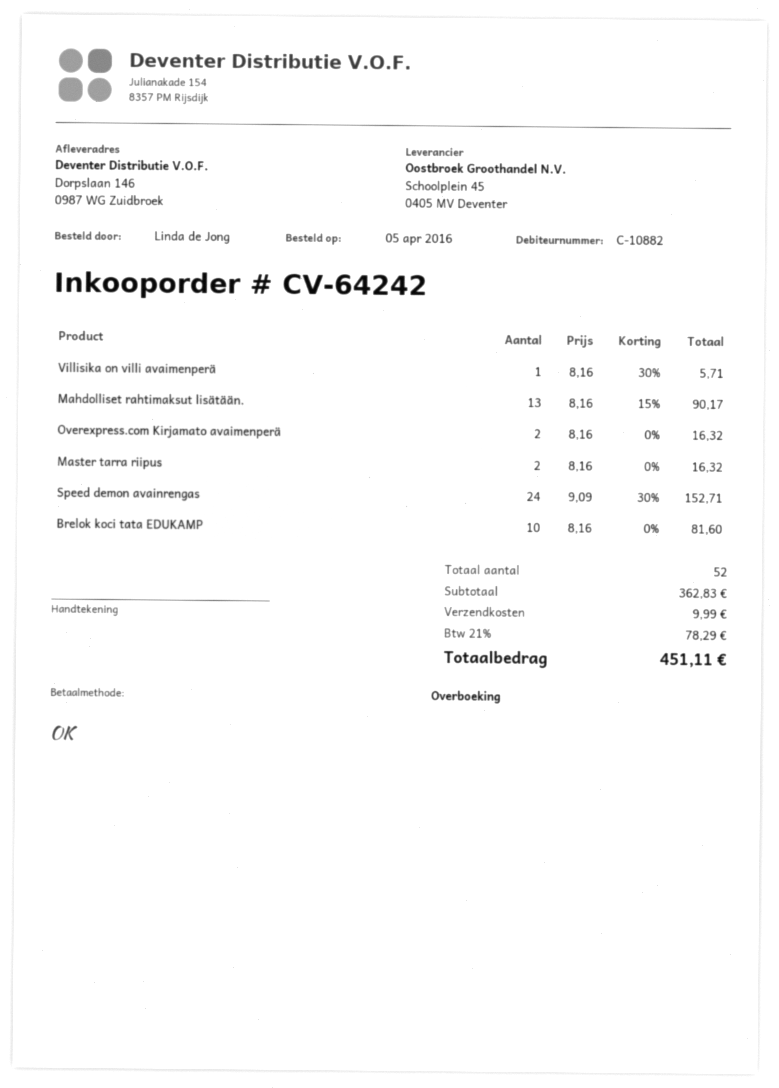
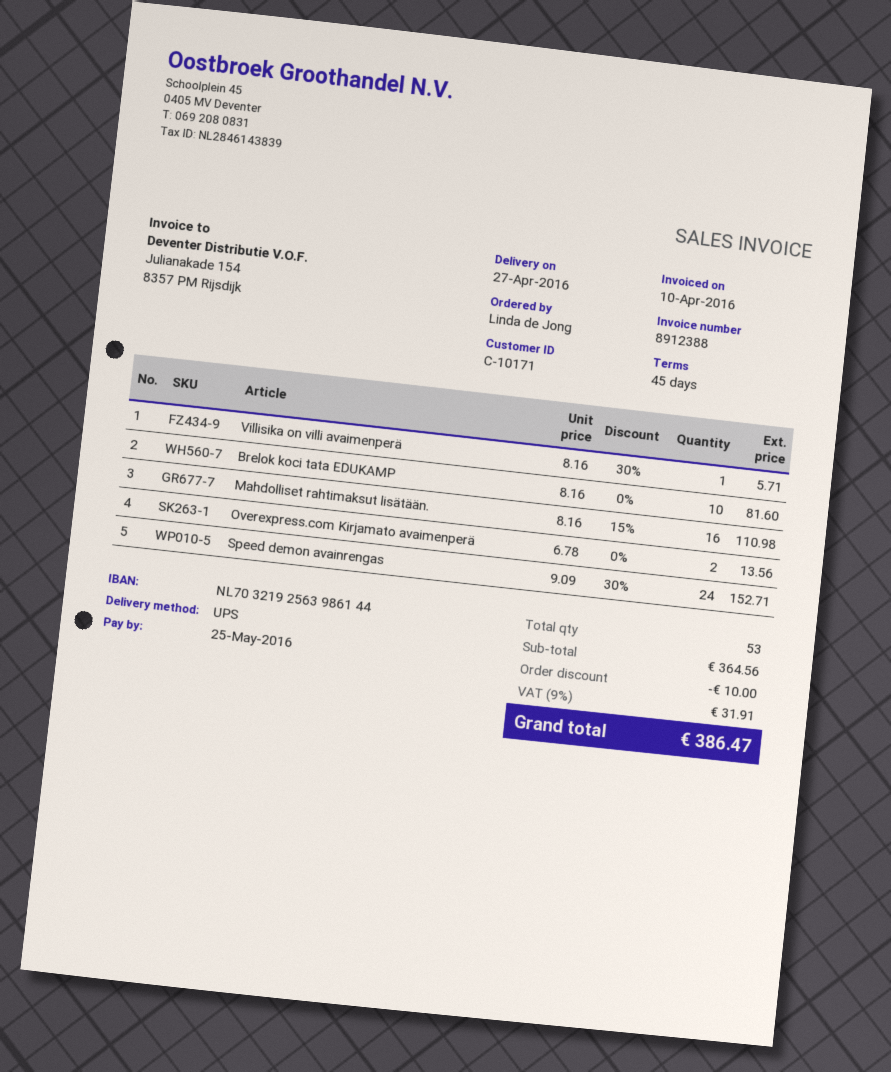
customer number: C-10882 -> C-10171
Mahdolliset rahtimaksut lisätään.: 13 x 8.16 - 15% = 90.17 -> 16 x 8.16 - 15% = 110.98
Overexpress.com Kirjamato avaimenperä: 2 x 8.16 = 16.32 -> 2 x 6.78 = 13.56
Master tarra riipus: 2 x 8.16 = 16.32 -> none
total quantity: 52 -> 53
subtotal: 362.83 -> 364.56
discount: none -> 10.00
shipping: 9.99 -> none
tax: 21% = 78.29 -> 9% = 31.91
total: 451.11 -> 386.47

